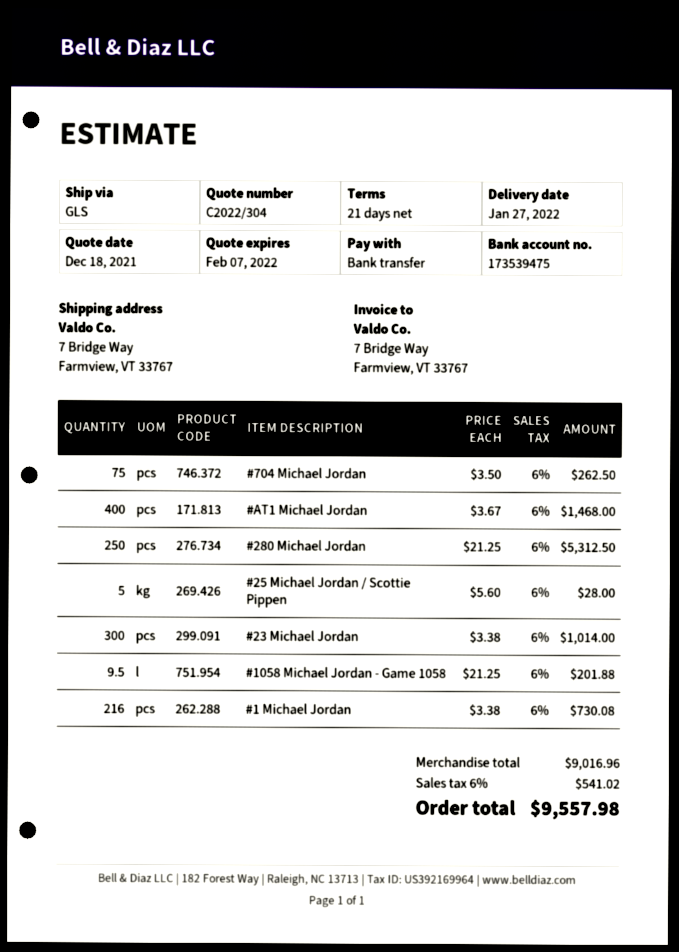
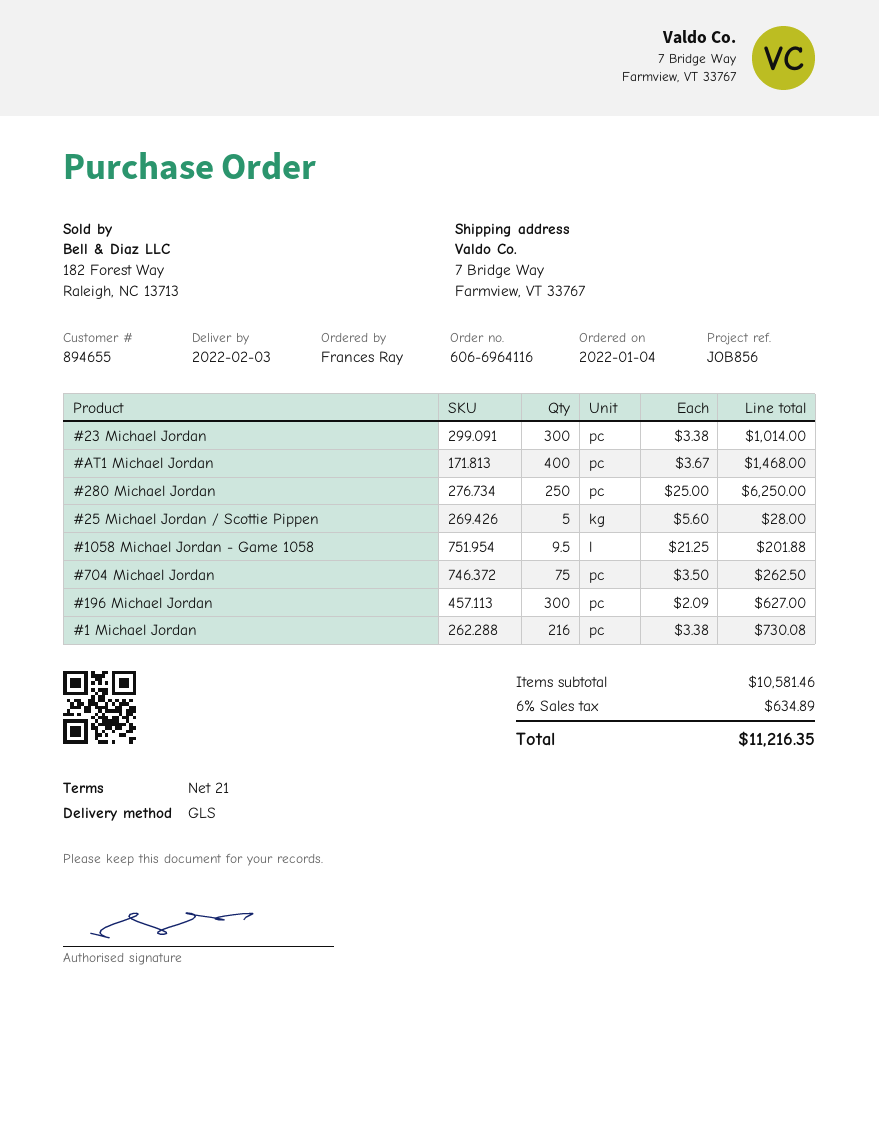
delivery date: 2022-01-27 -> 2022-02-03
#280 Michael Jordan: 250 x 21.25 = 5312.50 -> 250 x 25.00 = 6250.00
#196 Michael Jordan: none -> 300 x 2.09 = 627.00
subtotal: 9016.96 -> 10581.46
tax: 6% = 541.02 -> 6% = 634.89
total: 9557.98 -> 11216.35

